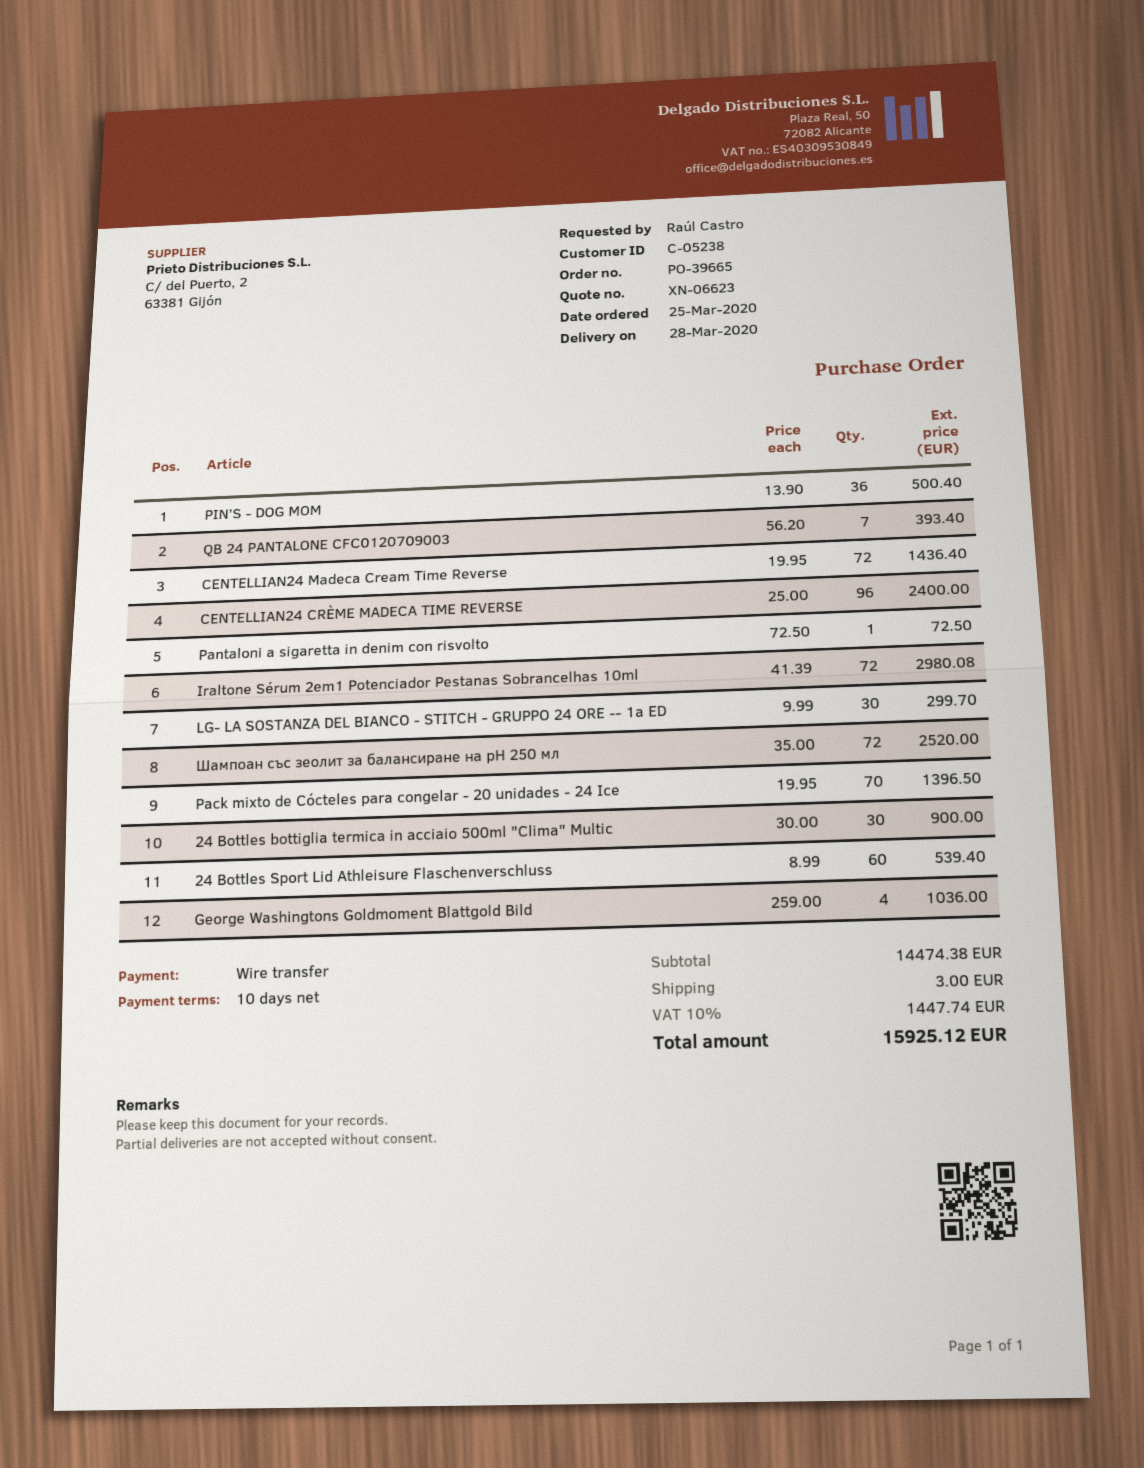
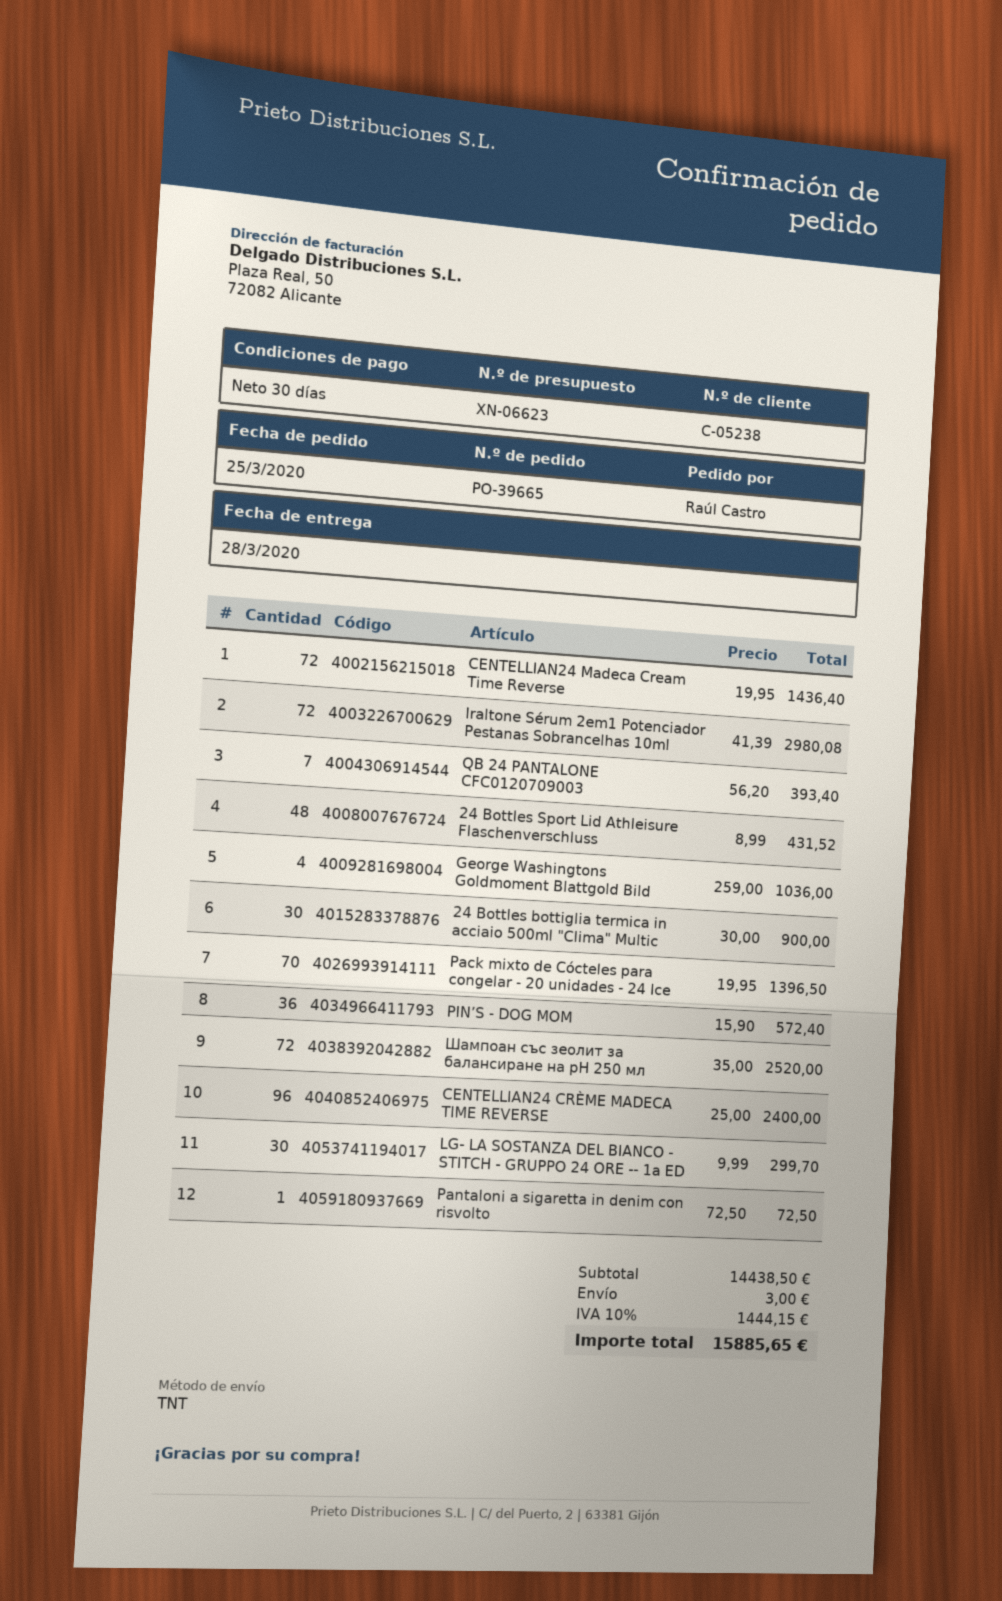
payment terms: 10 days -> 30 days
PIN’S - DOG MOM: 36 x 13.90 = 500.40 -> 36 x 15.90 = 572.40
24 Bottles Sport Lid Athleisure Flaschenverschluss: 60 x 8.99 = 539.40 -> 48 x 8.99 = 431.52
subtotal: 14474.38 -> 14438.50
tax: 10% = 1447.74 -> 10% = 1444.15
total: 15925.12 -> 15885.65

